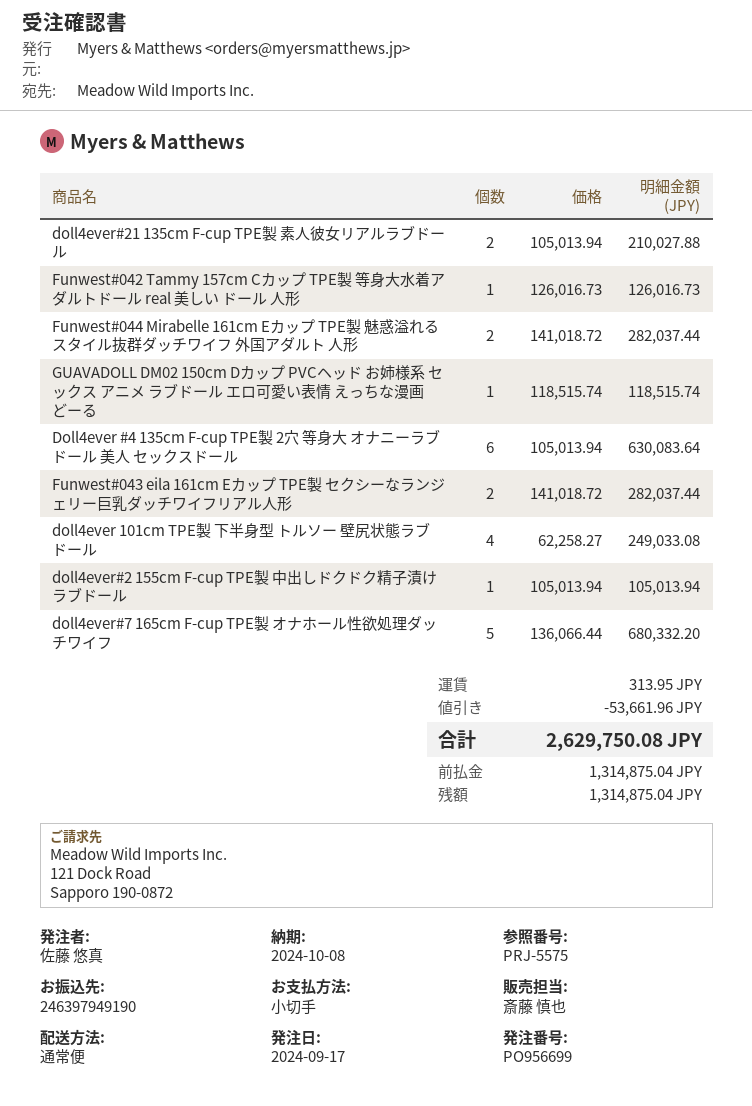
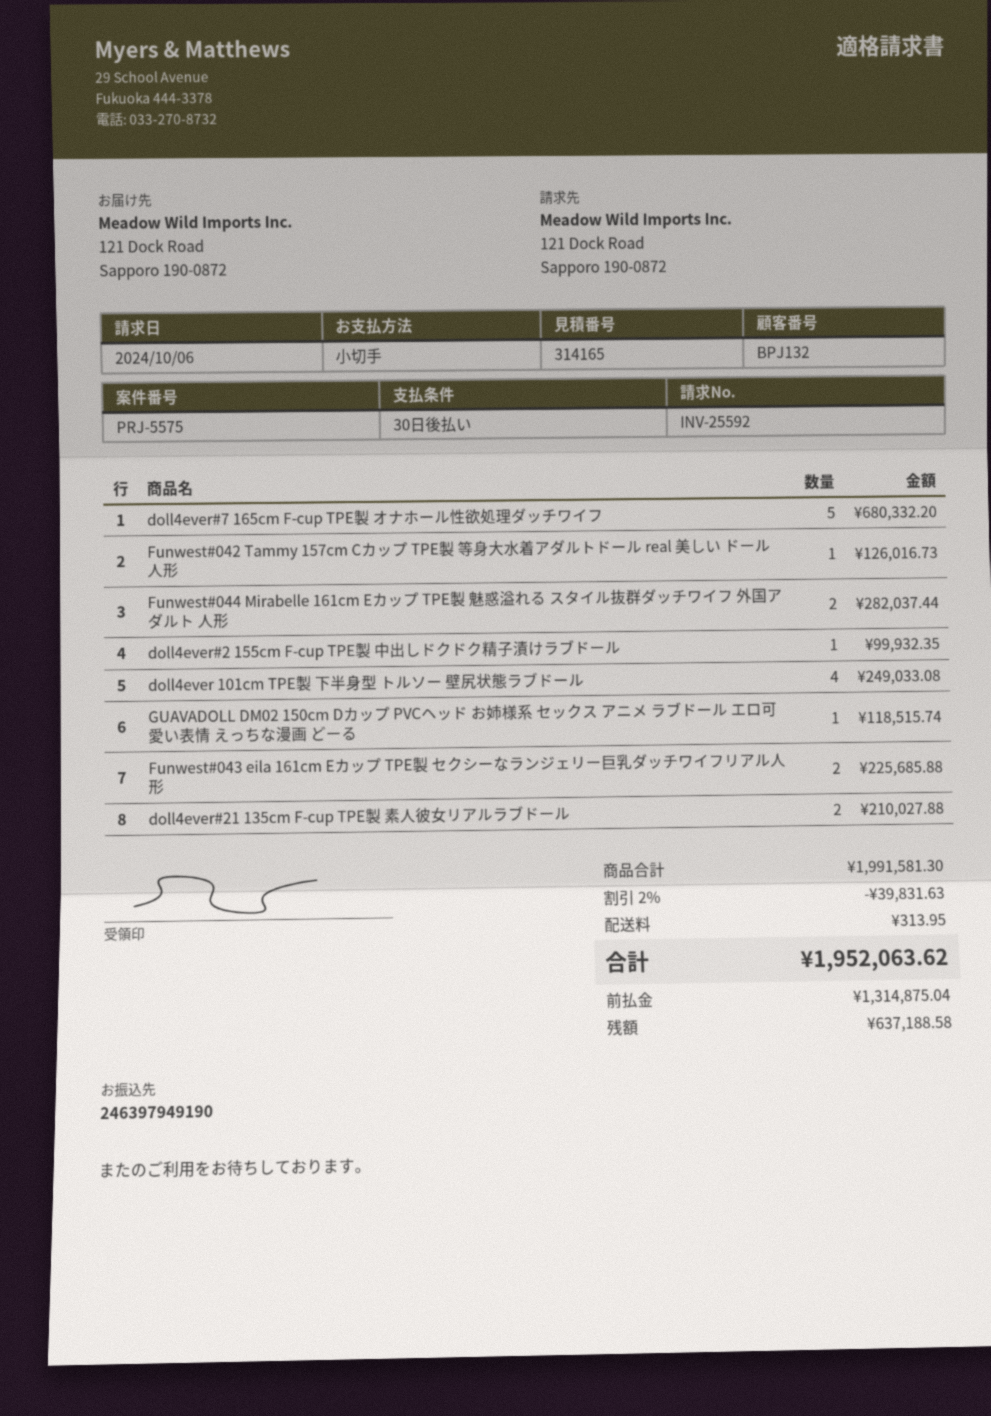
Doll4ever #4 135cm F-cup TPE製 2穴 等身大 オナニーラブドール 美人 セックスドール: 6 for 630083.64 -> none
Funwest#043 eila 161cm Eカップ TPE製 セクシーなランジェリー巨乳ダッチワイフリアル人形: 2 for 282037.44 -> 2 for 225685.88
doll4ever#2 155cm F-cup TPE製 中出しドクドク精子漬けラブドール: 1 for 105013.94 -> 1 for 99932.35
discount: 53661.96 -> 39831.63
total: 2629750.08 -> 1952063.62
balance: 1314875.04 -> 637188.58

